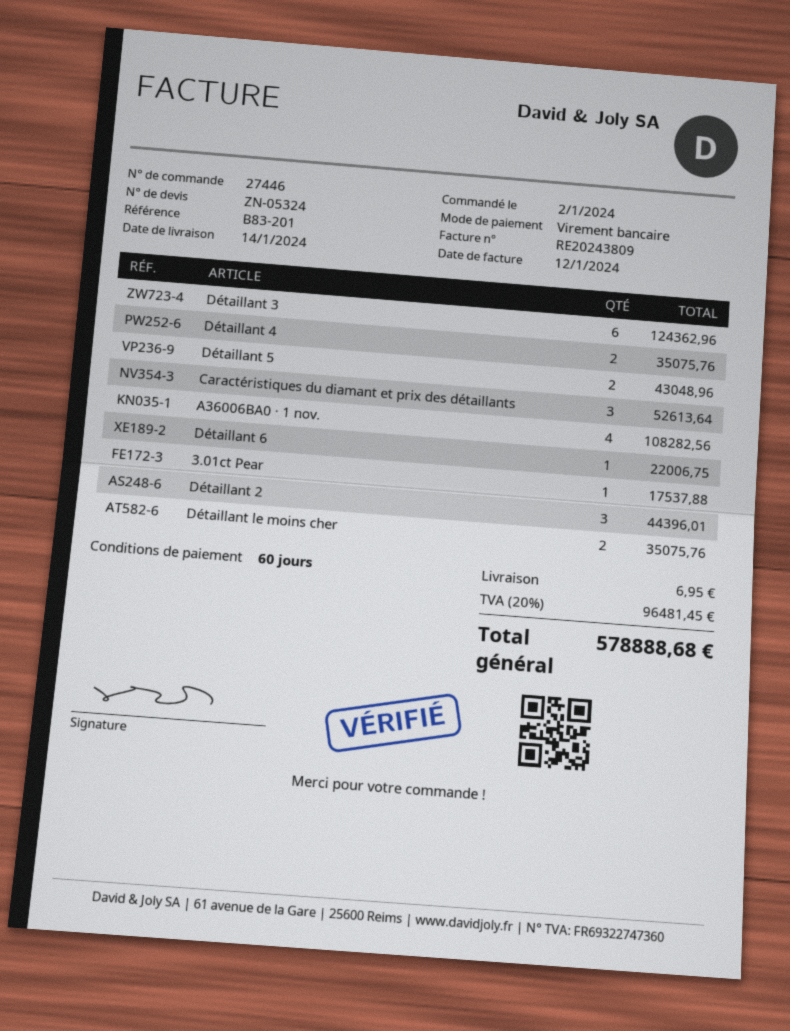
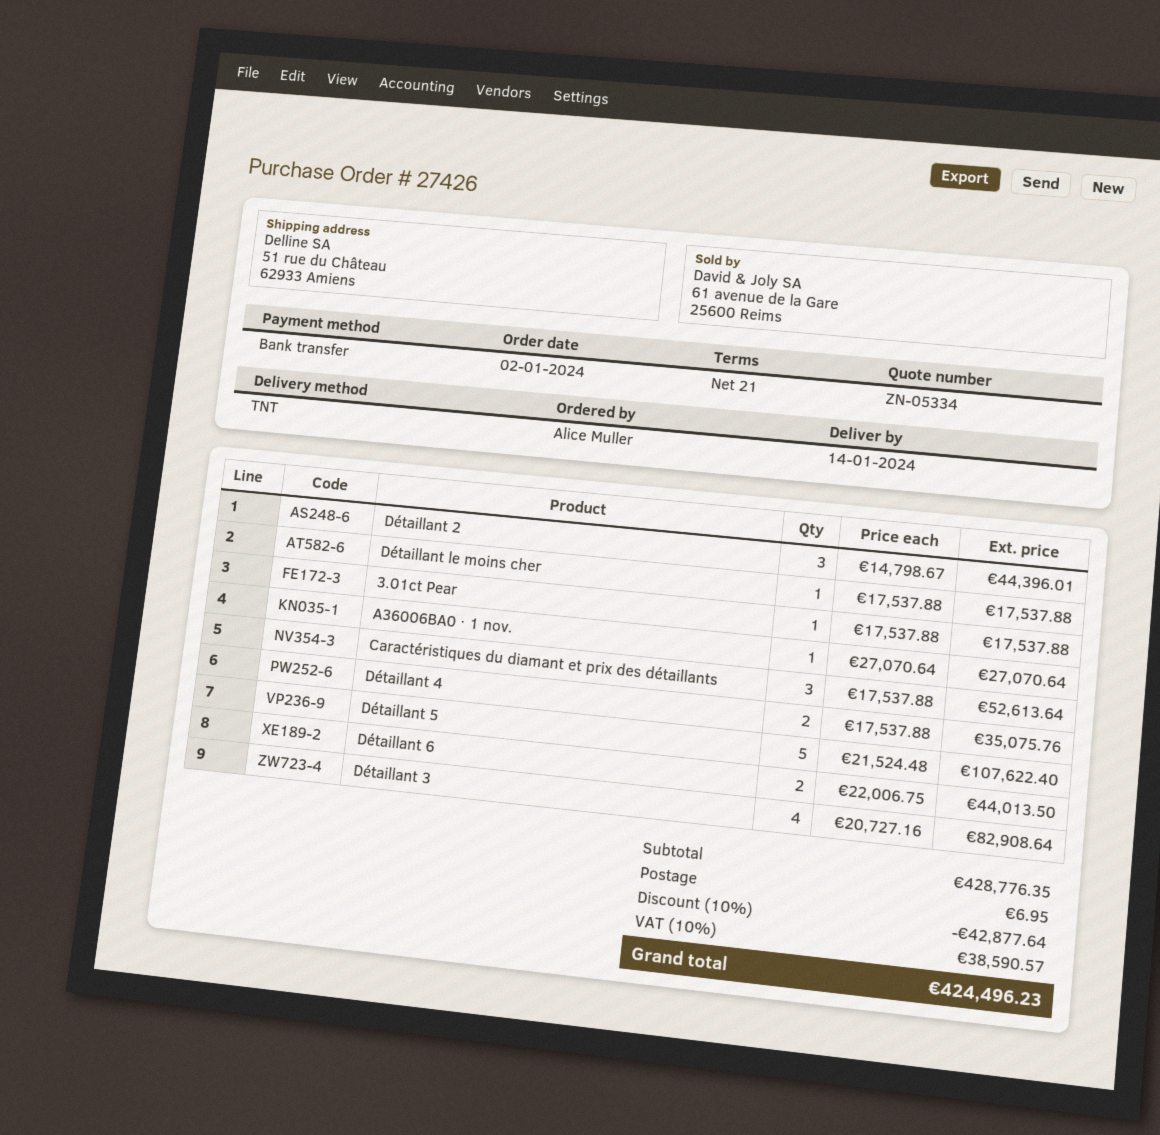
quote number: ZN-05324 -> ZN-05334
order number: 27446 -> 27426
payment terms: 60 days -> 21 days
Détaillant 3: 6 for 124362.96 -> 4 for 82908.64
Détaillant 5: 2 for 43048.96 -> 5 for 107622.40
A36006BA0 · 1 nov.: 4 for 108282.56 -> 1 for 27070.64
Détaillant 6: 1 for 22006.75 -> 2 for 44013.50
Détaillant le moins cher: 2 for 35075.76 -> 1 for 17537.88
discount: none -> 10% = 42877.64
tax: 20% = 96481.45 -> 10% = 38590.57
total: 578888.68 -> 424496.23

